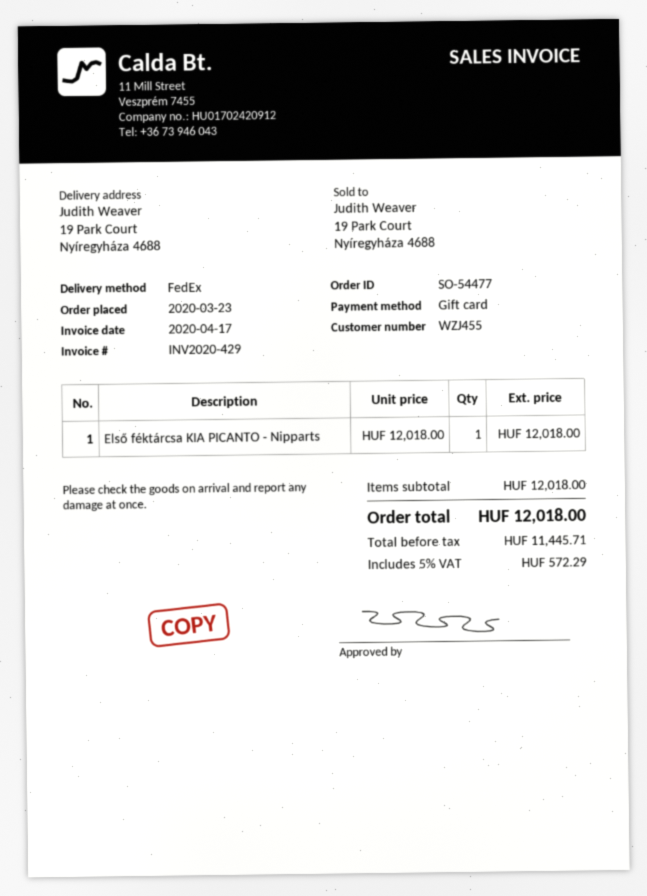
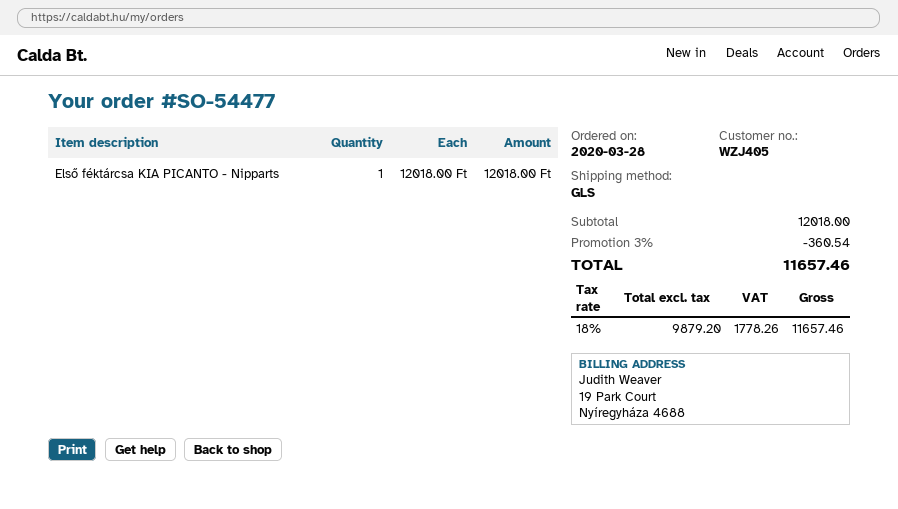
order date: 2020-03-23 -> 2020-03-28
customer number: WZJ455 -> WZJ405
shipping method: FedEx -> GLS
discount: none -> 3% = 360.54
net: 11445.71 -> 9879.20
tax: 5% = 572.29 -> 18% = 1778.26
total: 12018.00 -> 11657.46

